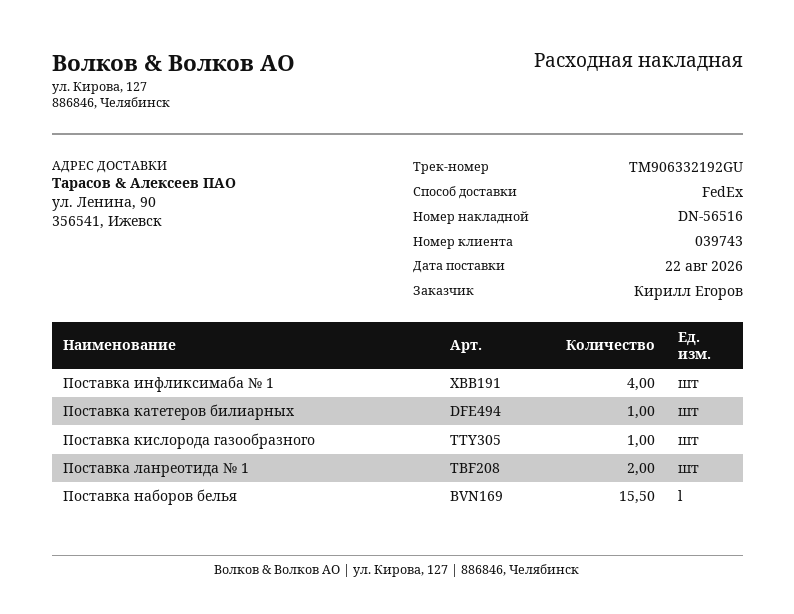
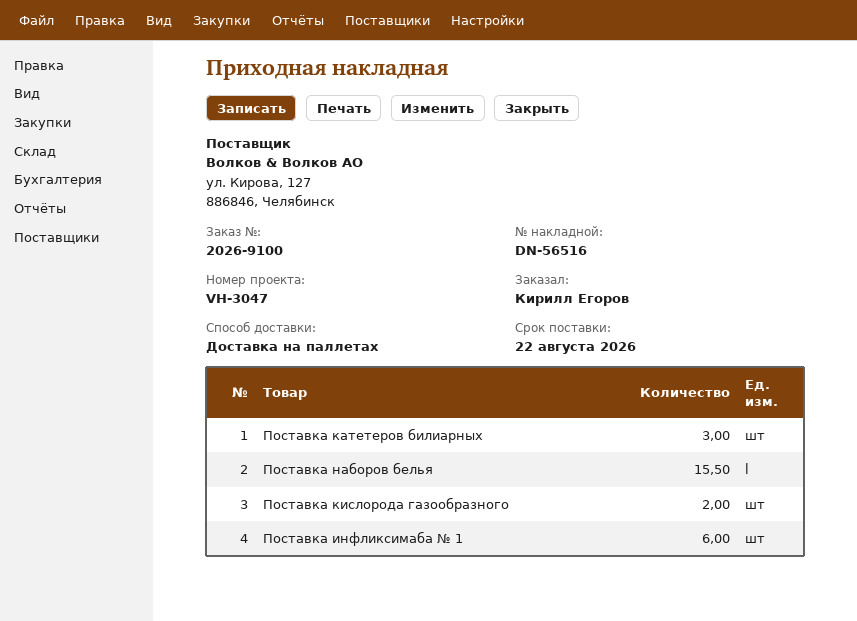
shipping method: FedEx -> pallet freight
Поставка инфликсимаба № 1: 4 -> 6
Поставка катетеров билиарных: 1 -> 3
Поставка кислорода газообразного: 1 -> 2
Поставка ланреотида № 1: 2 -> none

